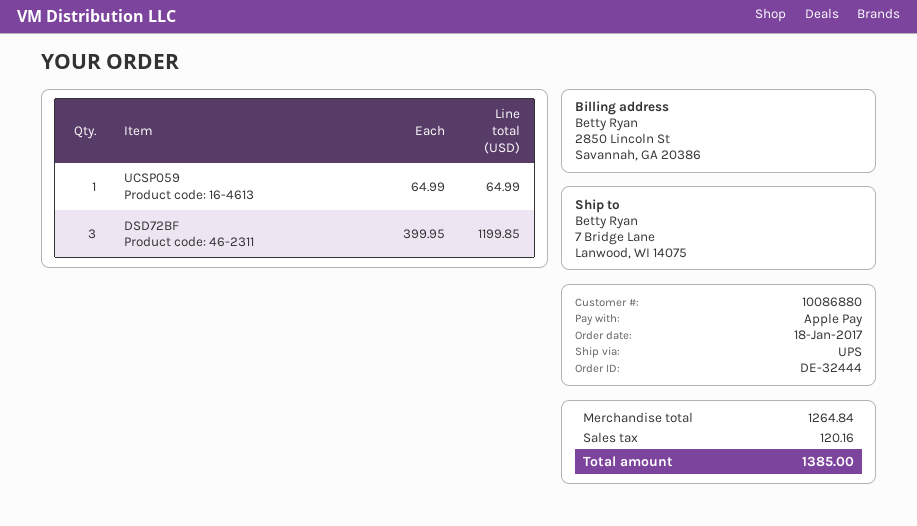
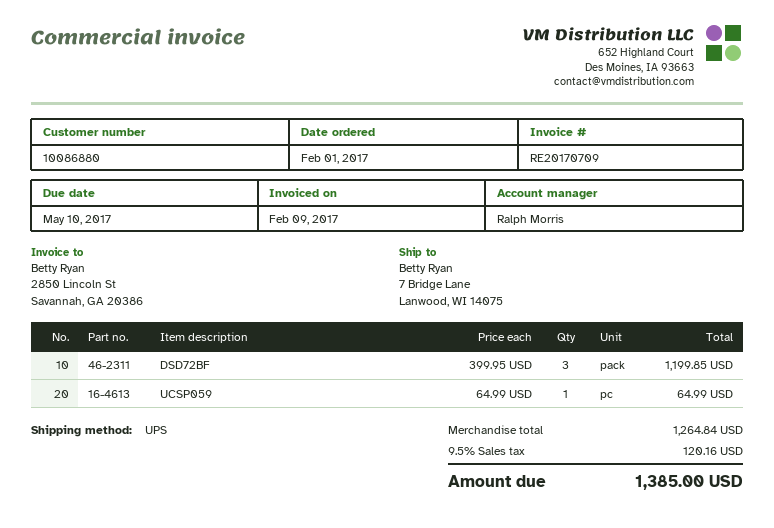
order date: 2017-01-18 -> 2017-02-01

